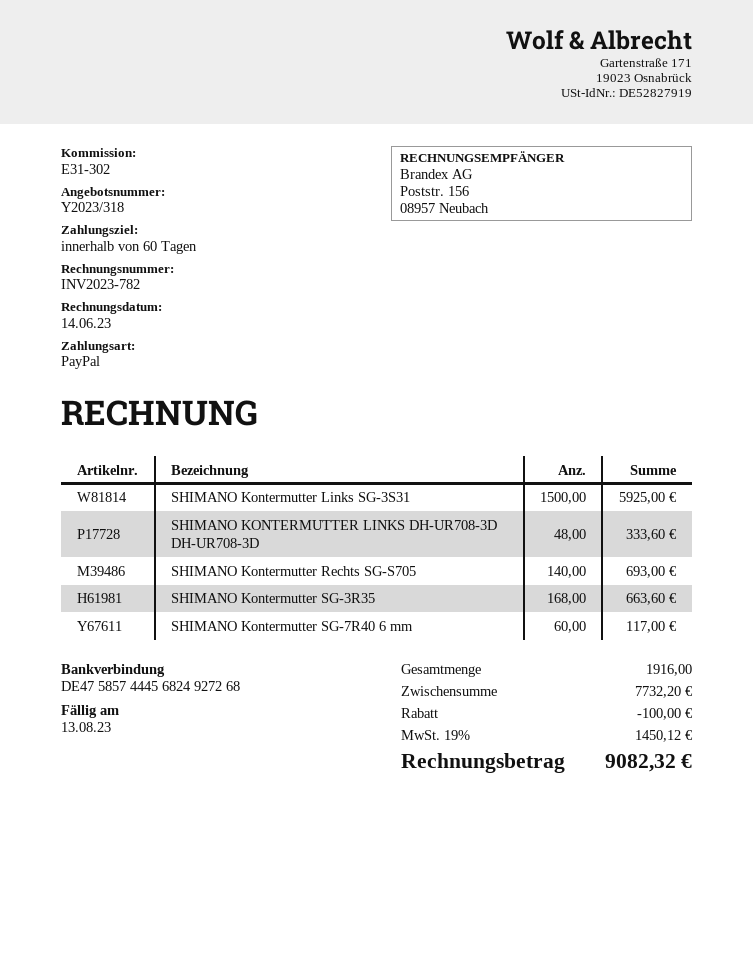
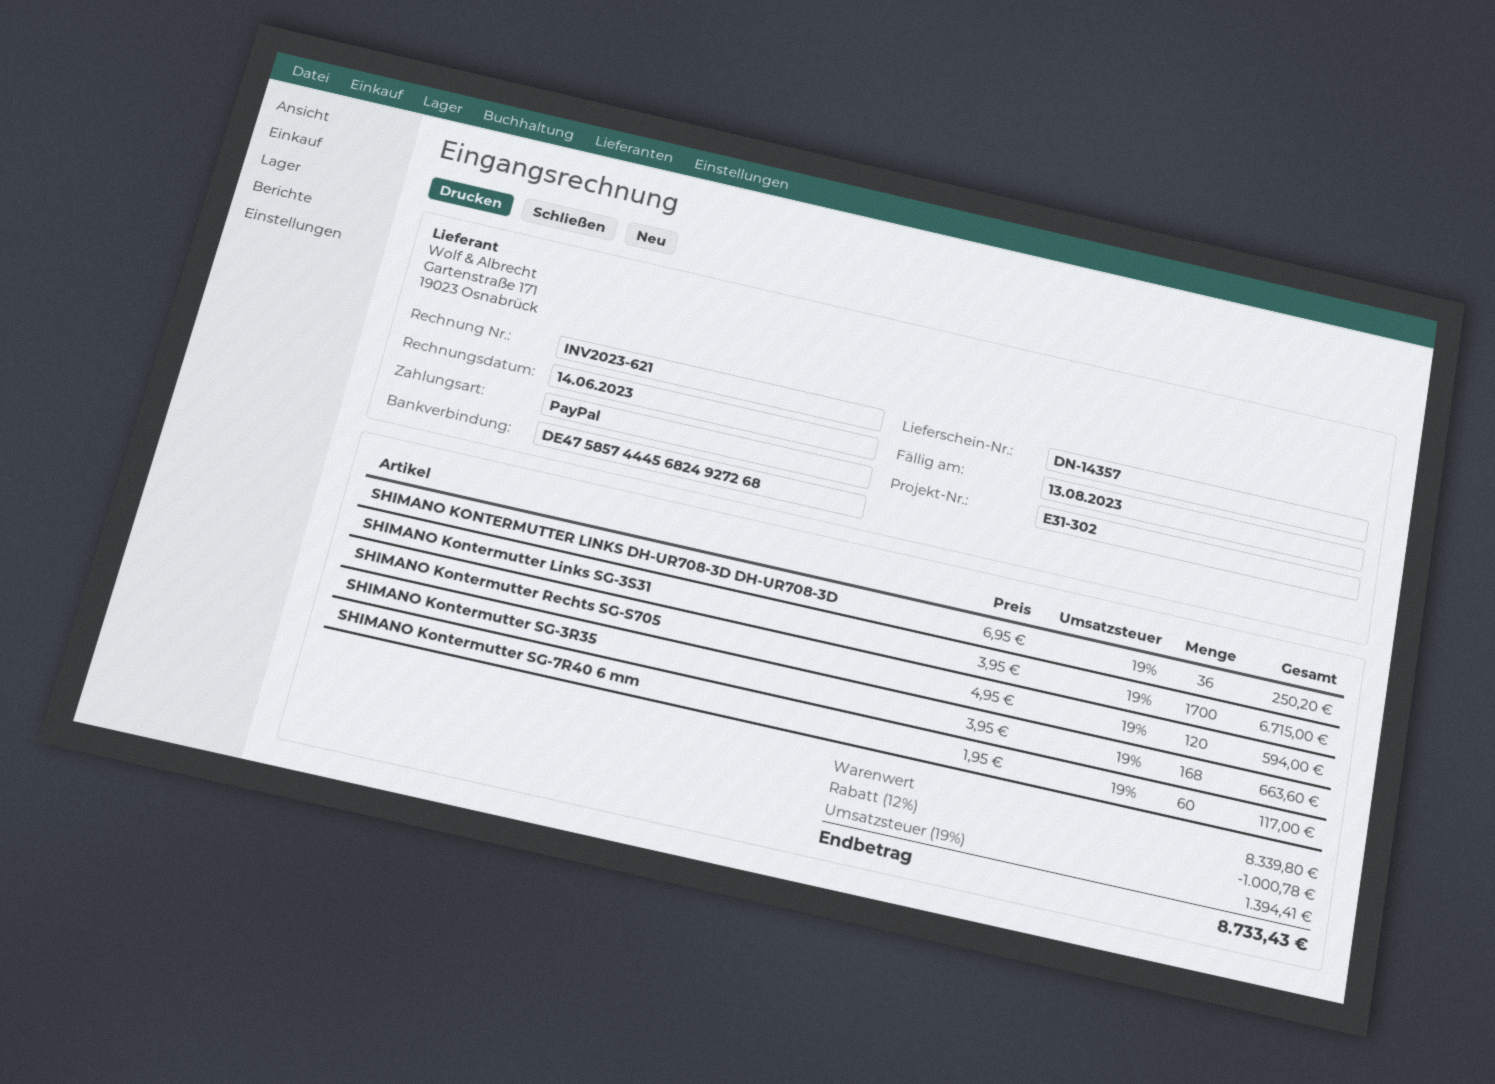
invoice number: INV2023-782 -> INV2023-621
SHIMANO Kontermutter Links SG-3S31: 1500 for 5925.00 -> 1700 for 6715.00
SHIMANO KONTERMUTTER LINKS DH-UR708-3D DH-UR708-3D: 48 for 333.60 -> 36 for 250.20
SHIMANO Kontermutter Rechts SG-S705: 140 for 693.00 -> 120 for 594.00
subtotal: 7732.20 -> 8339.80
discount: 100.00 -> 1000.78
tax: 19% = 1450.12 -> 19% = 1394.41
total: 9082.32 -> 8733.43

